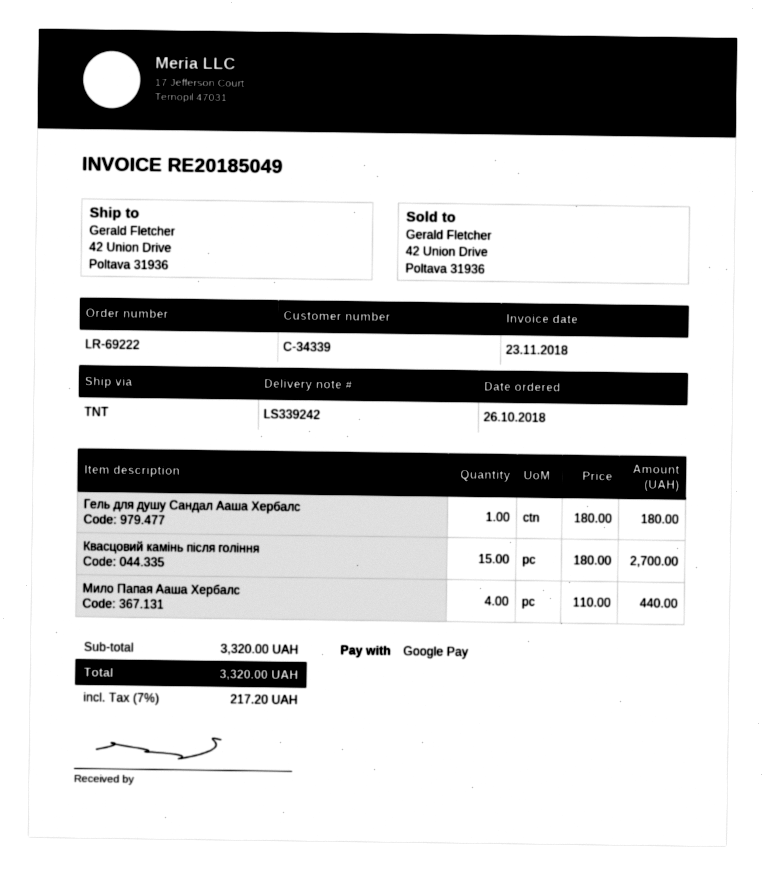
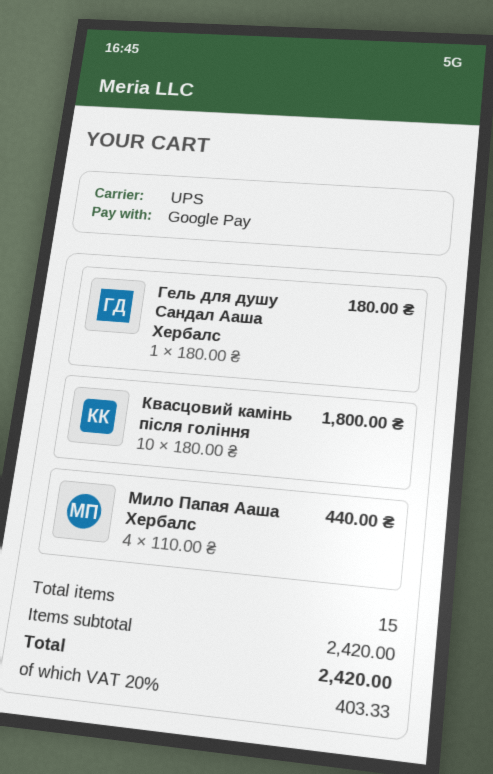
shipping method: TNT -> UPS
Квасцовий камінь після гоління: 15 x 180.00 = 2700.00 -> 10 x 180.00 = 1800.00
subtotal: 3320.00 -> 2420.00
tax: 7% = 217.20 -> 20% = 403.33
total: 3320.00 -> 2420.00

